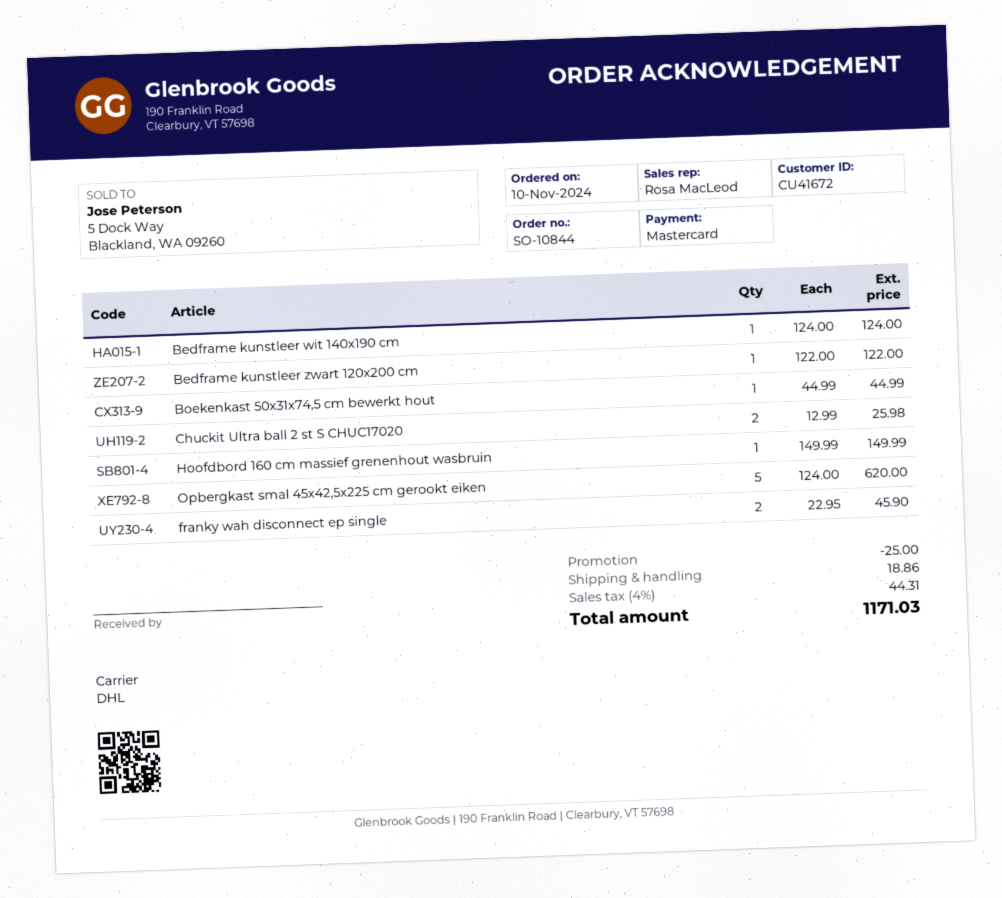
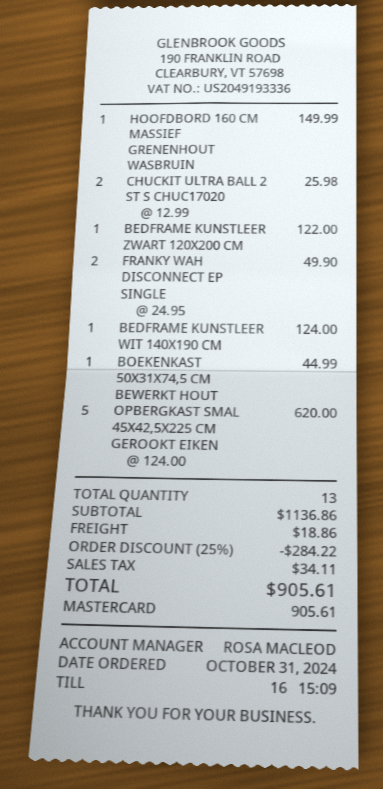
order date: 2024-11-10 -> 2024-10-31
franky wah disconnect ep single: 2 x 22.95 = 45.90 -> 2 x 24.95 = 49.90
discount: 25.00 -> 284.22
tax: 44.31 -> 34.11
total: 1171.03 -> 905.61

